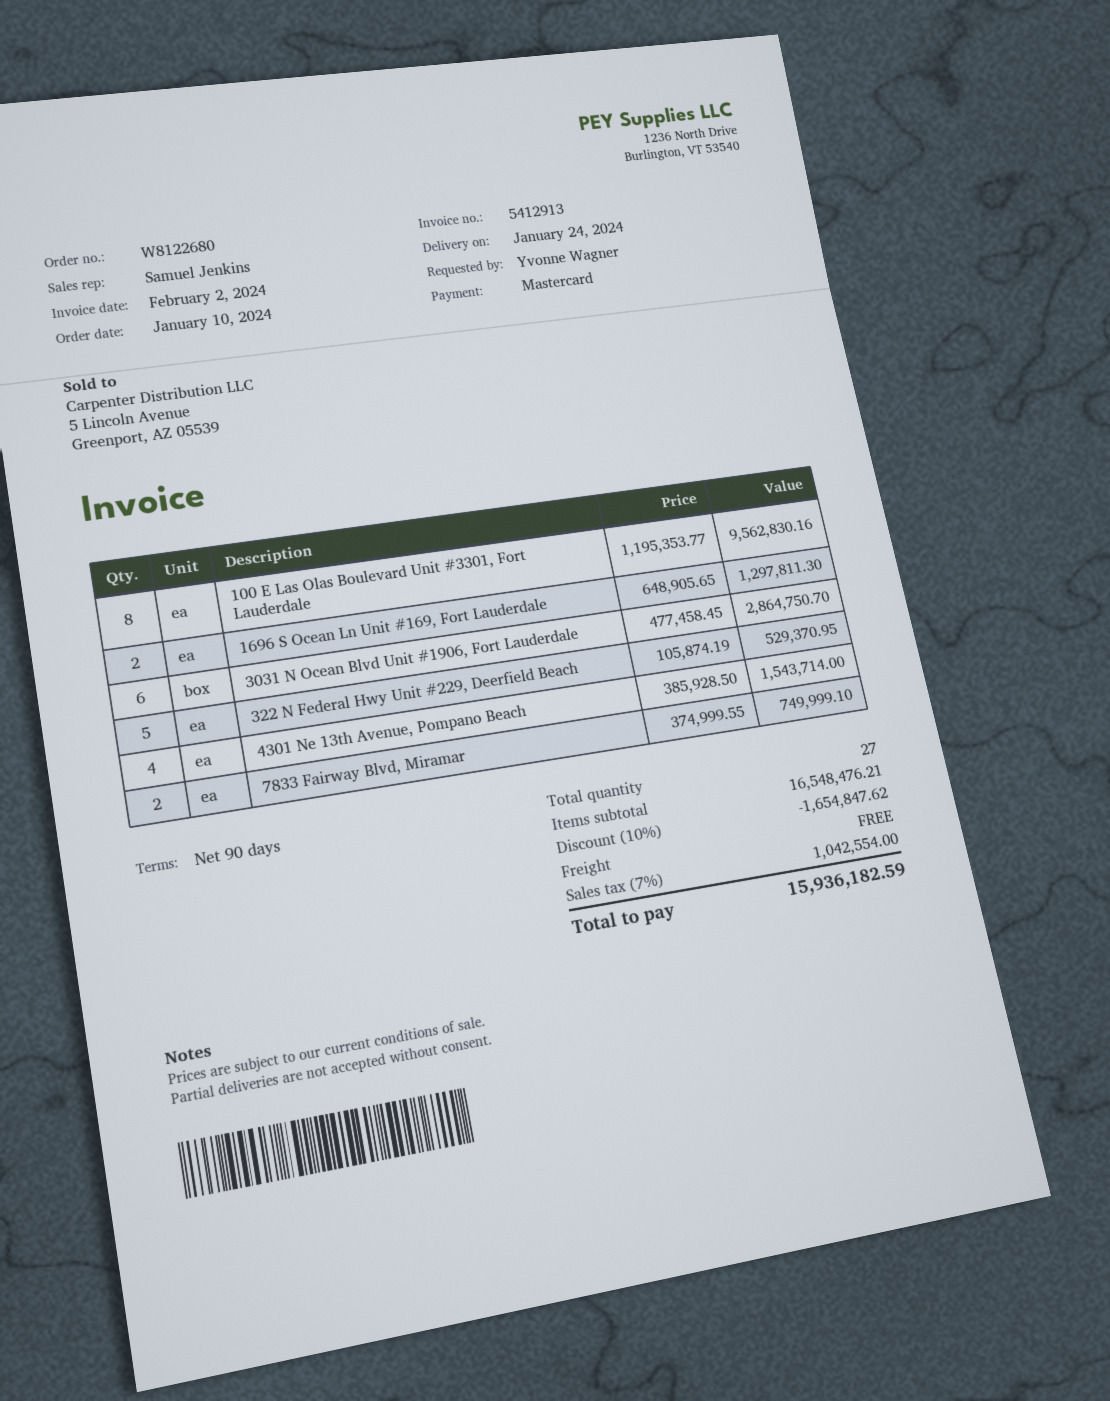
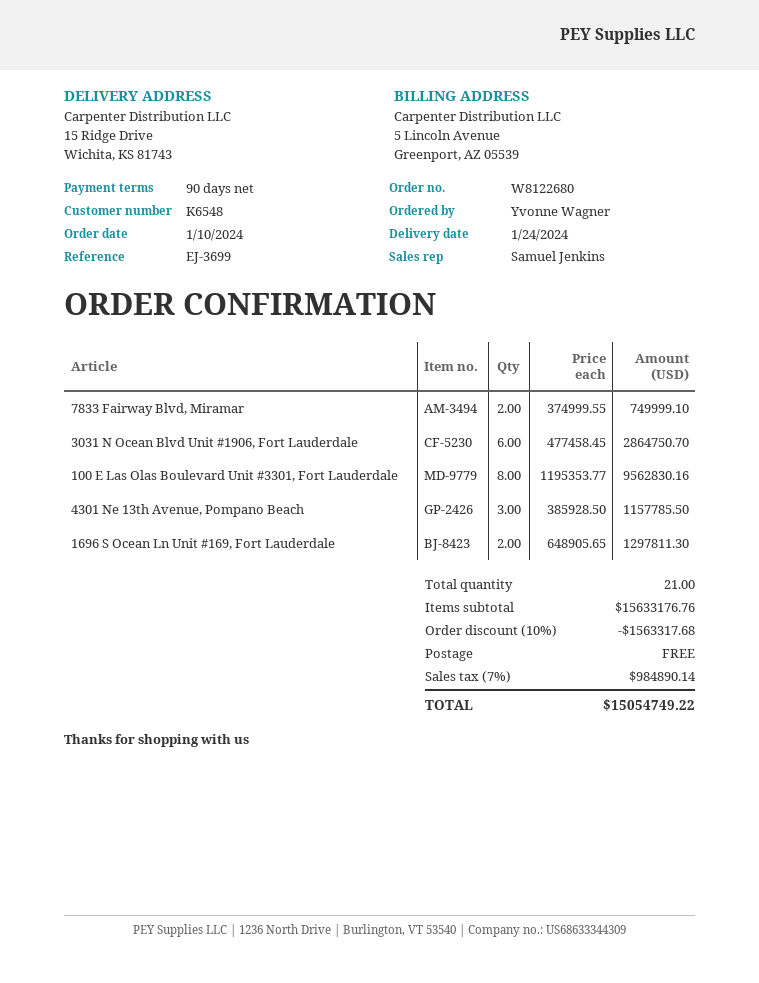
322 N Federal Hwy Unit #229, Deerfield Beach: 5 x 105874.19 = 529370.95 -> none
4301 Ne 13th Avenue, Pompano Beach: 4 x 385928.50 = 1543714.00 -> 3 x 385928.50 = 1157785.50
total quantity: 27 -> 21
subtotal: 16548476.21 -> 15633176.76
discount: 10% = 1654847.62 -> 10% = 1563317.68
tax: 7% = 1042554.00 -> 7% = 984890.14
total: 15936182.59 -> 15054749.22

